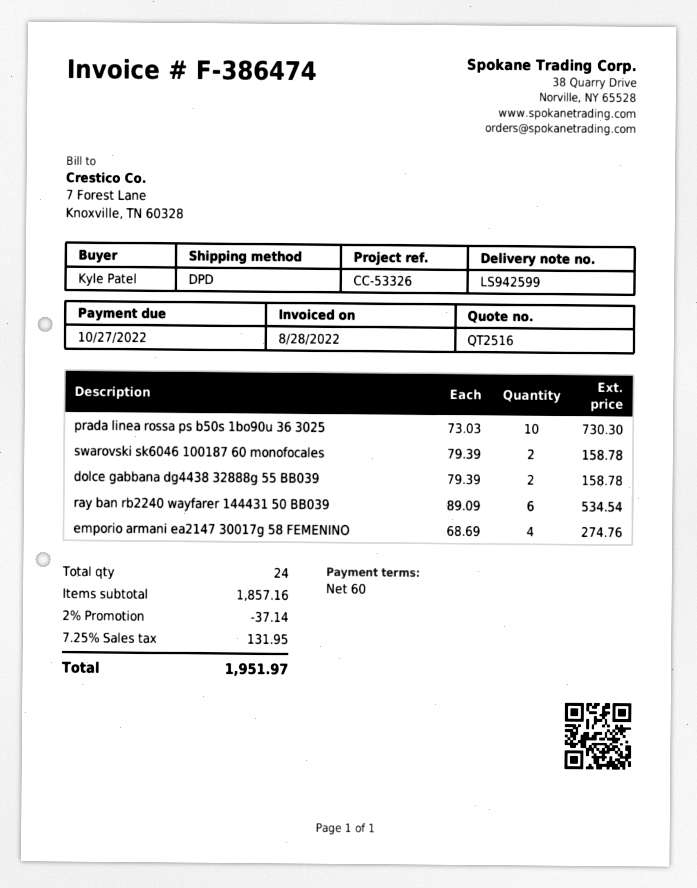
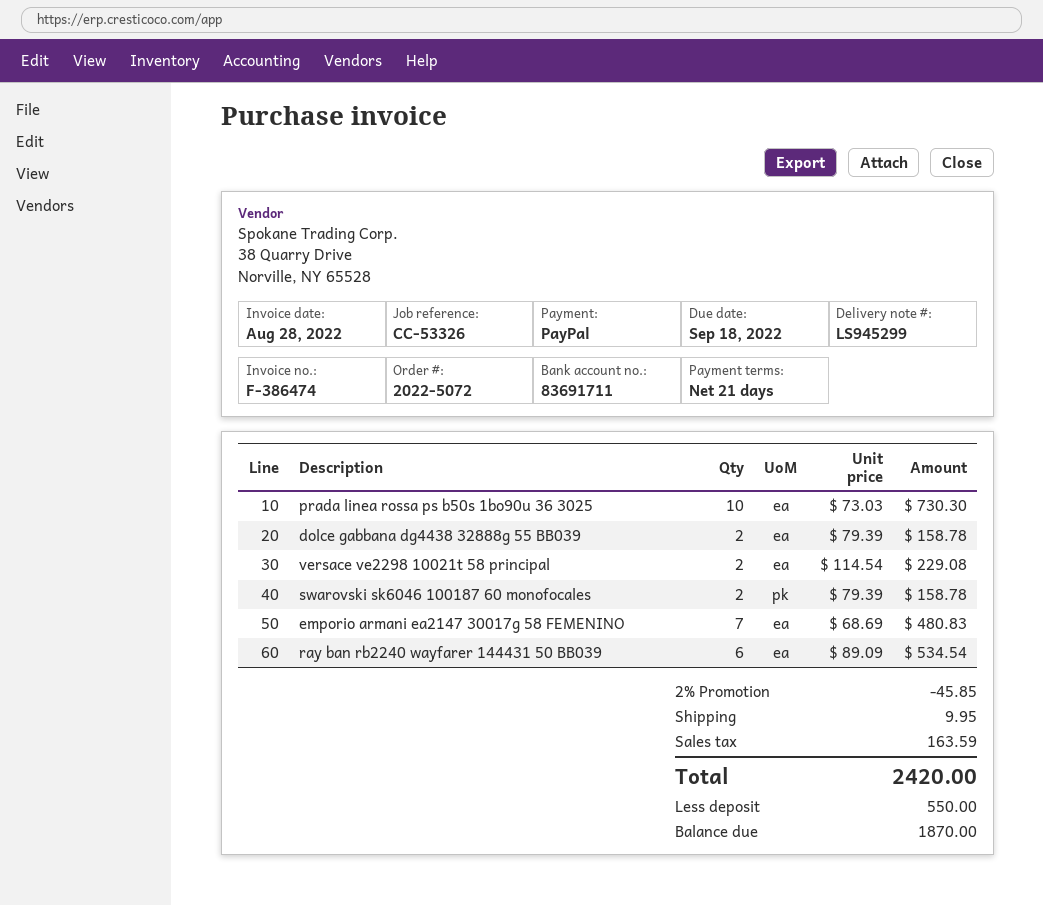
delivery note number: LS942599 -> LS945299
payment terms: 60 days -> 21 days
due date: 2022-10-27 -> 2022-09-18
emporio armani ea2147 30017g 58 FEMENINO: 4 x 68.69 = 274.76 -> 7 x 68.69 = 480.83
versace ve2298 10021t 58 principal: none -> 2 x 114.54 = 229.08
discount: 2% = 37.14 -> 2% = 45.85
shipping: none -> 9.95
tax: 131.95 -> 163.59
total: 1951.97 -> 2420.00

